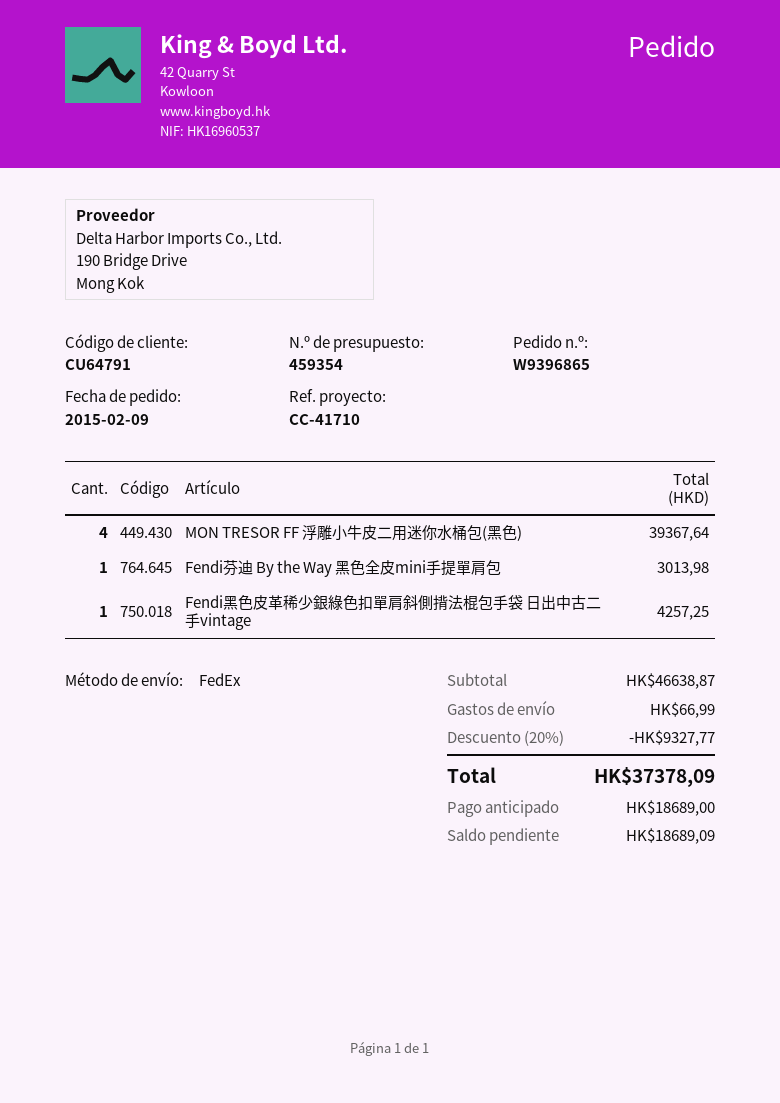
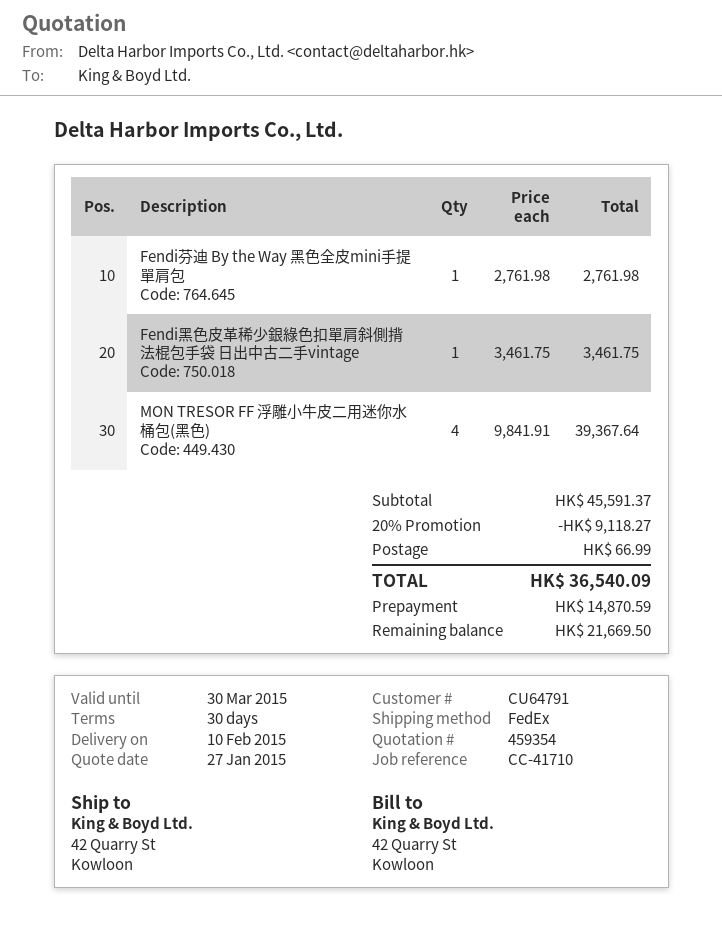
Fendi芬迪 By the Way 黑色全皮mini手提單肩包: 1 for 3013.98 -> 1 for 2761.98
Fendi黑色皮革稀少銀綠色扣單肩斜側揹法棍包手袋 日出中古二手vintage: 1 for 4257.25 -> 1 for 3461.75
subtotal: 46638.87 -> 45591.37
discount: 20% = 9327.77 -> 20% = 9118.27
total: 37378.09 -> 36540.09
deposit: 18689.00 -> 14870.59
balance: 18689.09 -> 21669.50

